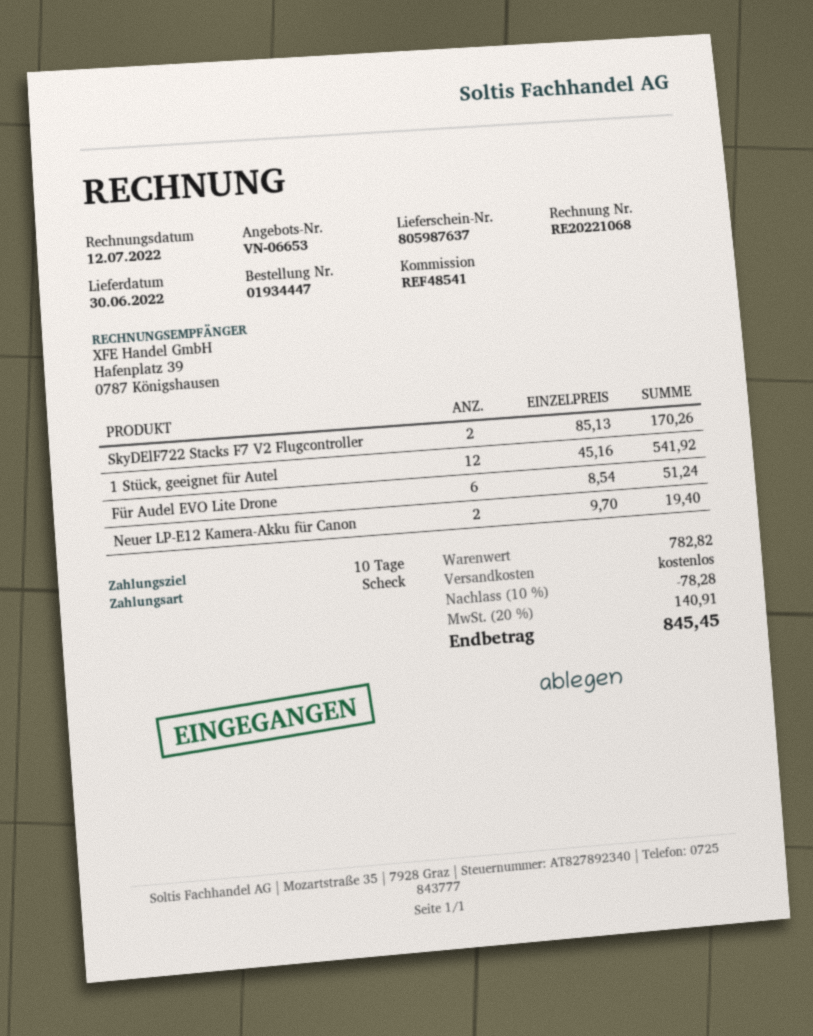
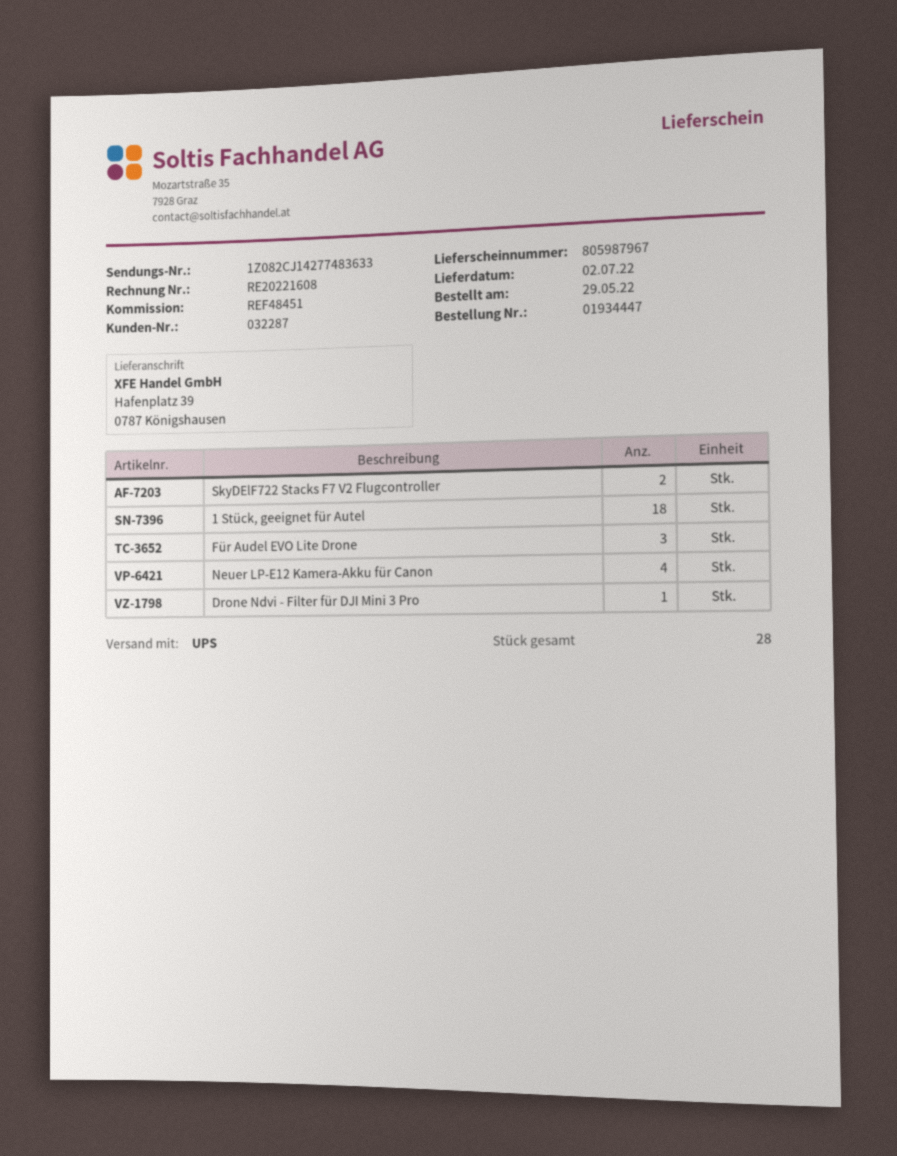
delivery note number: 805987637 -> 805987967
delivery date: 2022-06-30 -> 2022-07-02
invoice number: RE20221068 -> RE20221608
reference: REF48541 -> REF48451
1 Stück, geeignet für Autel: 12 -> 18
Für Audel EVO Lite Drone: 6 -> 3
Neuer LP-E12 Kamera-Akku für Canon: 2 -> 4
Drone Ndvi - Filter für DJI Mini 3 Pro: none -> 1

